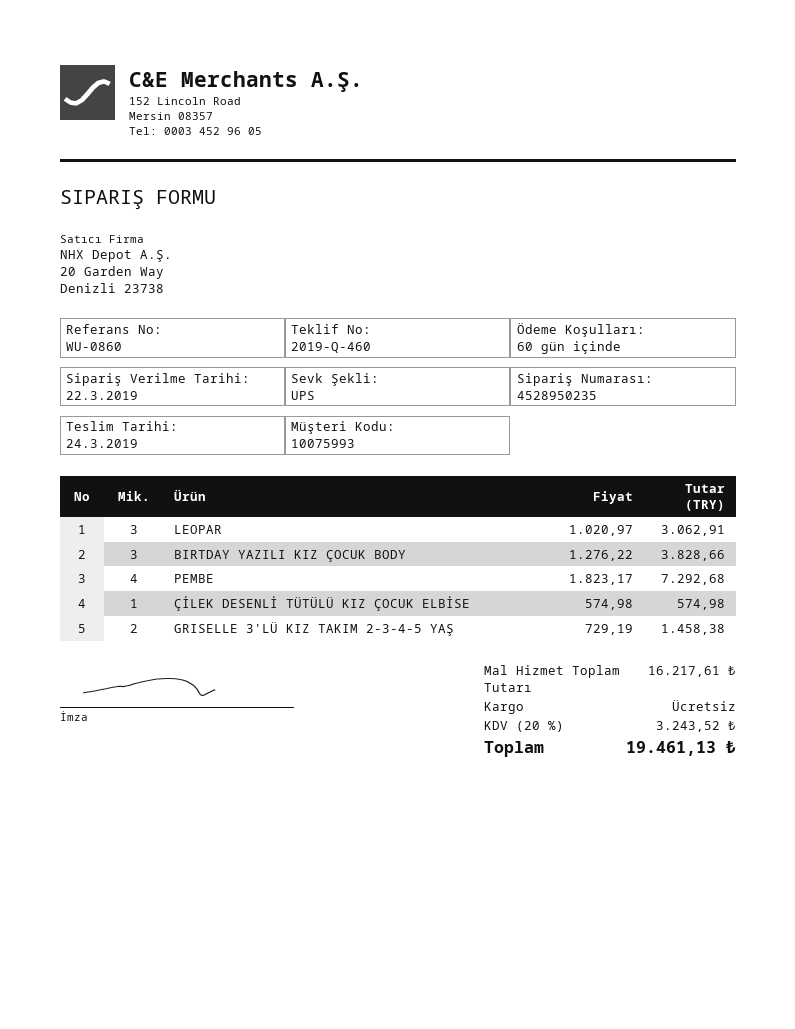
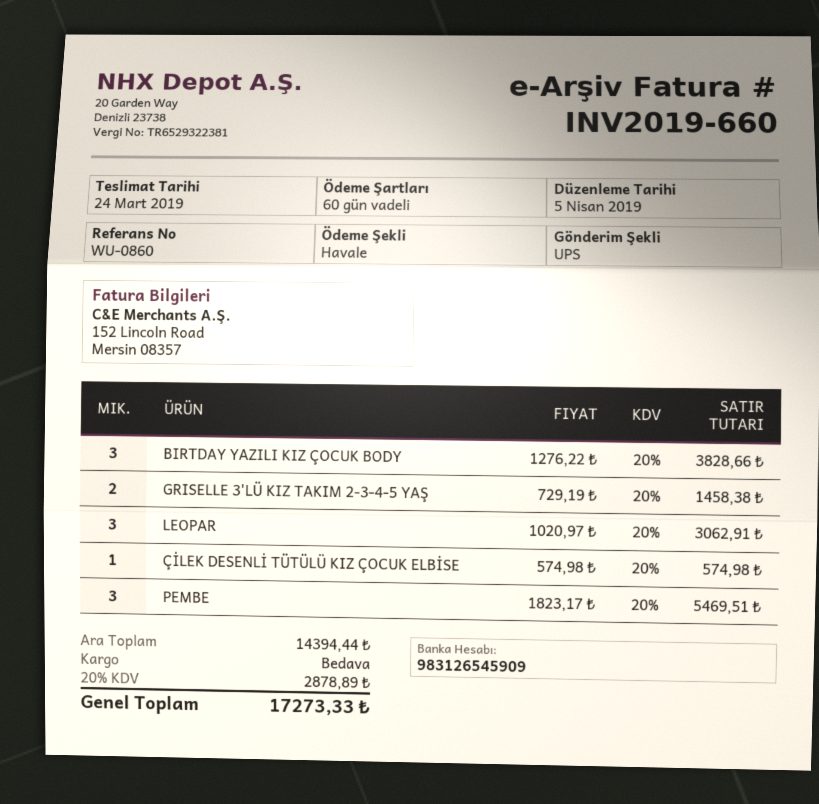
PEMBE: 4 x 1823.17 = 7292.68 -> 3 x 1823.17 = 5469.51
subtotal: 16217.61 -> 14394.44
tax: 20% = 3243.52 -> 20% = 2878.89
total: 19461.13 -> 17273.33

